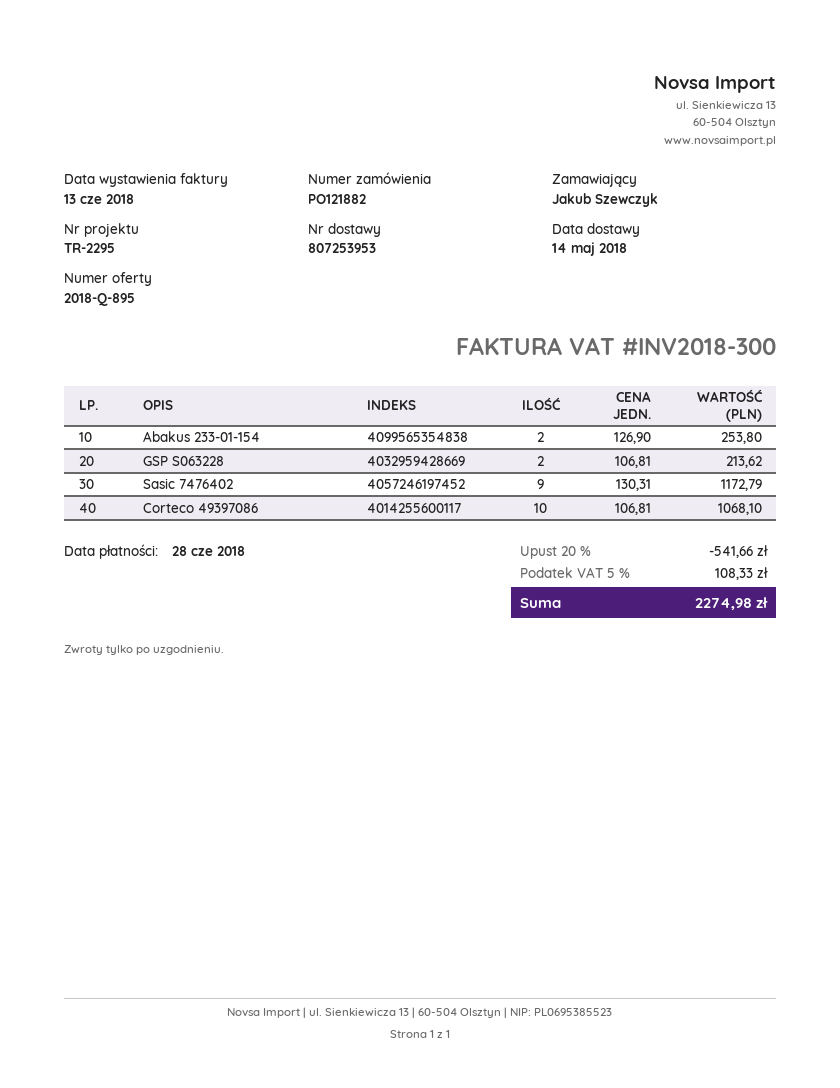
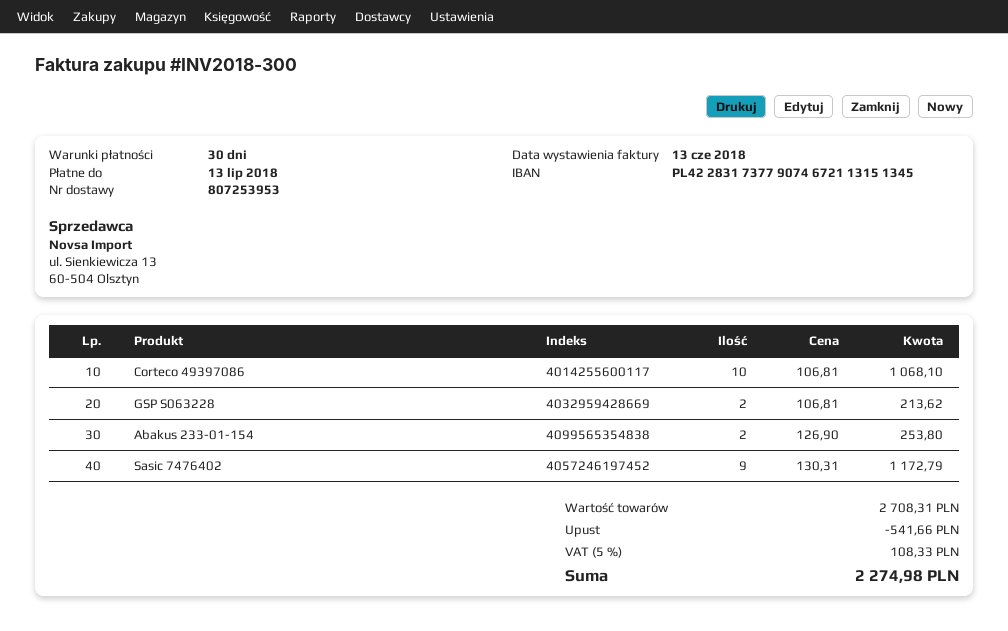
due date: 2018-06-28 -> 2018-07-13

